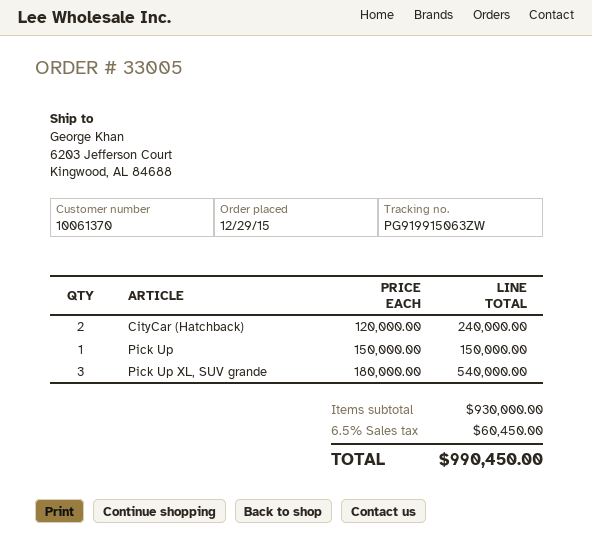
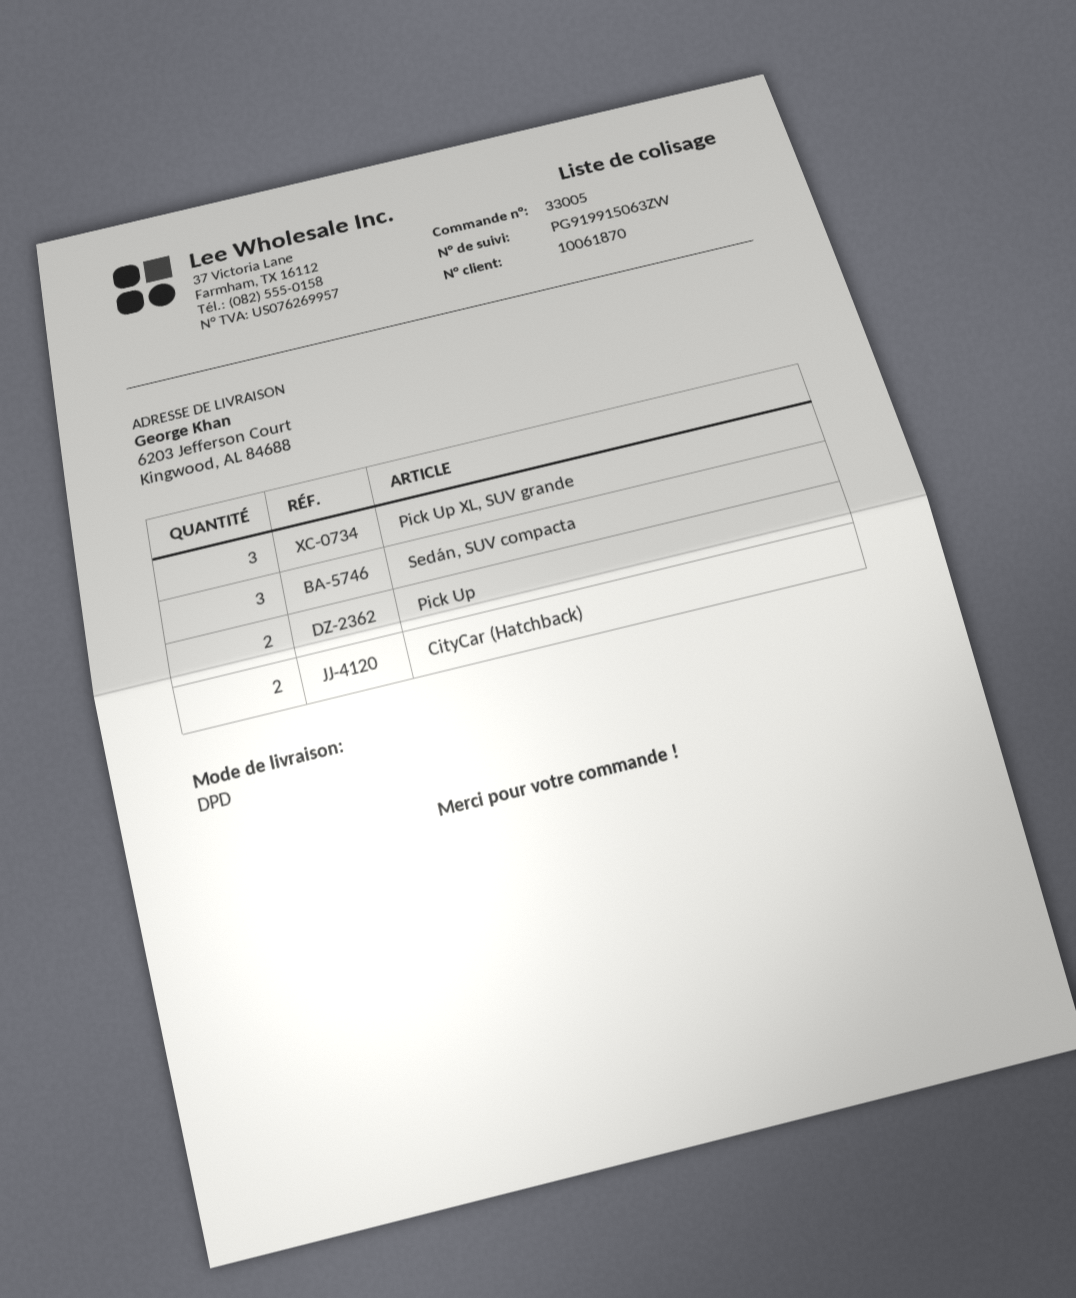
customer number: 10061370 -> 10061870
Pick Up: 1 -> 2
Sedán, SUV compacta: none -> 3

